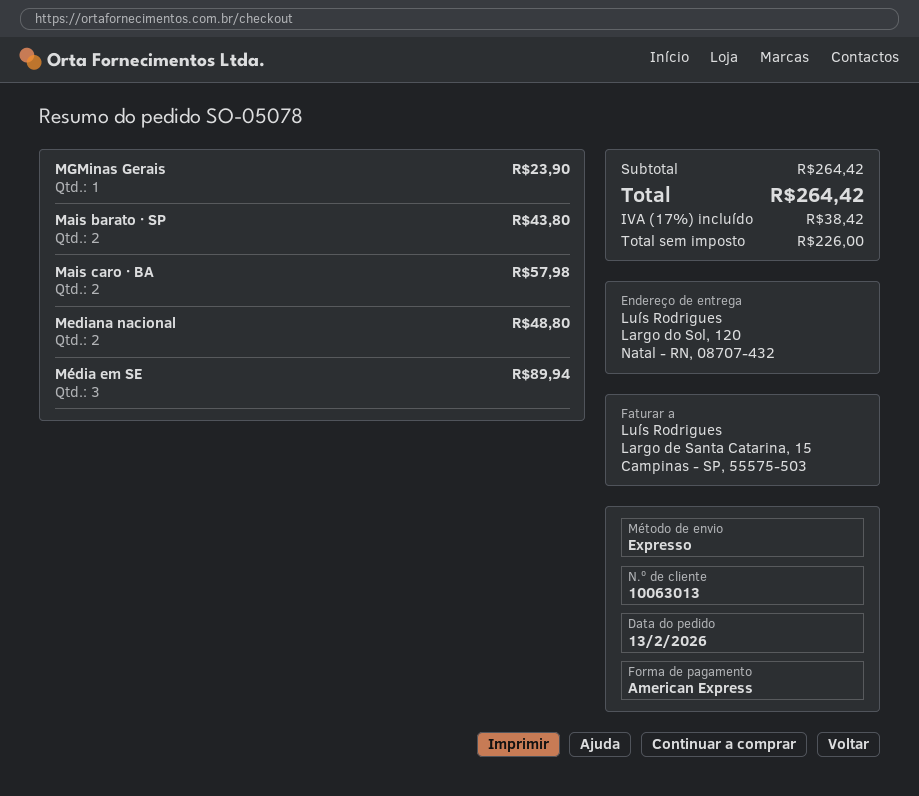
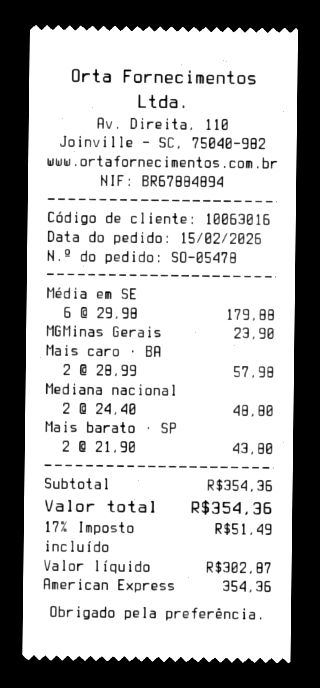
order number: SO-05078 -> SO-05478
order date: 2026-02-13 -> 2026-02-15
customer number: 10063013 -> 10063016
Média em SE: 3 for 89.94 -> 6 for 179.88
subtotal: 264.42 -> 354.36
net: 226.00 -> 302.87
tax: 17% = 38.42 -> 17% = 51.49
total: 264.42 -> 354.36

